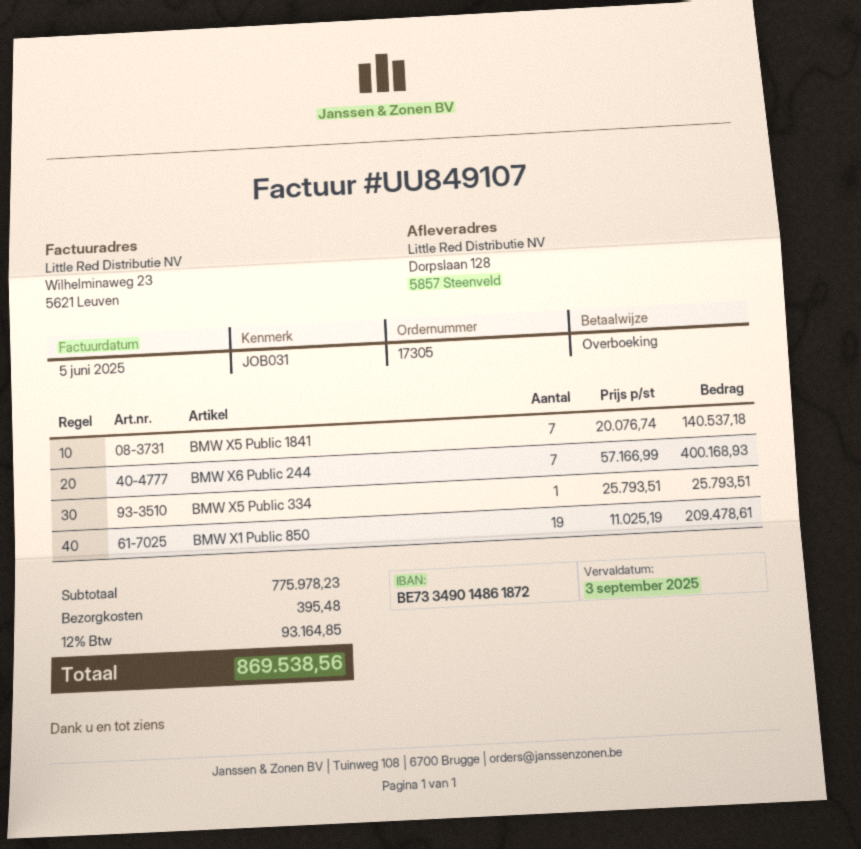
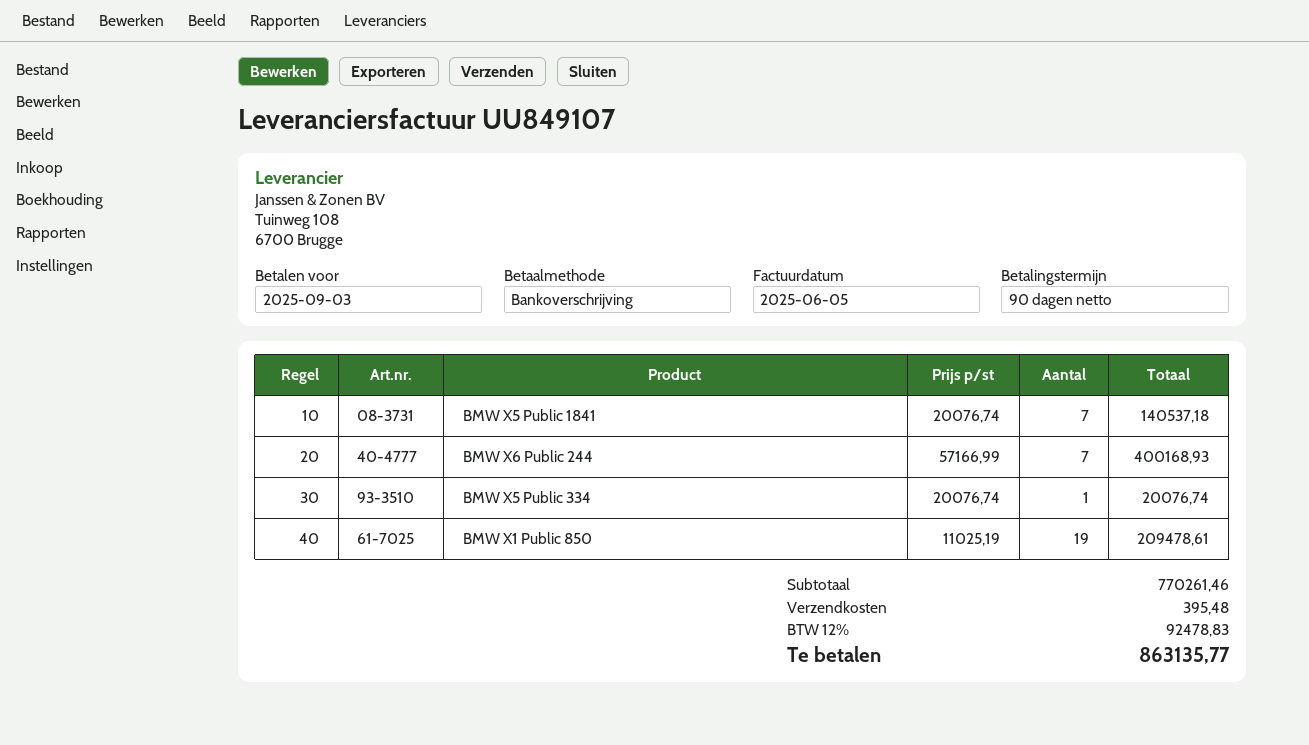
BMW X5 Public 334: 1 x 25793.51 = 25793.51 -> 1 x 20076.74 = 20076.74
subtotal: 775978.23 -> 770261.46
tax: 12% = 93164.85 -> 12% = 92478.83
total: 869538.56 -> 863135.77

